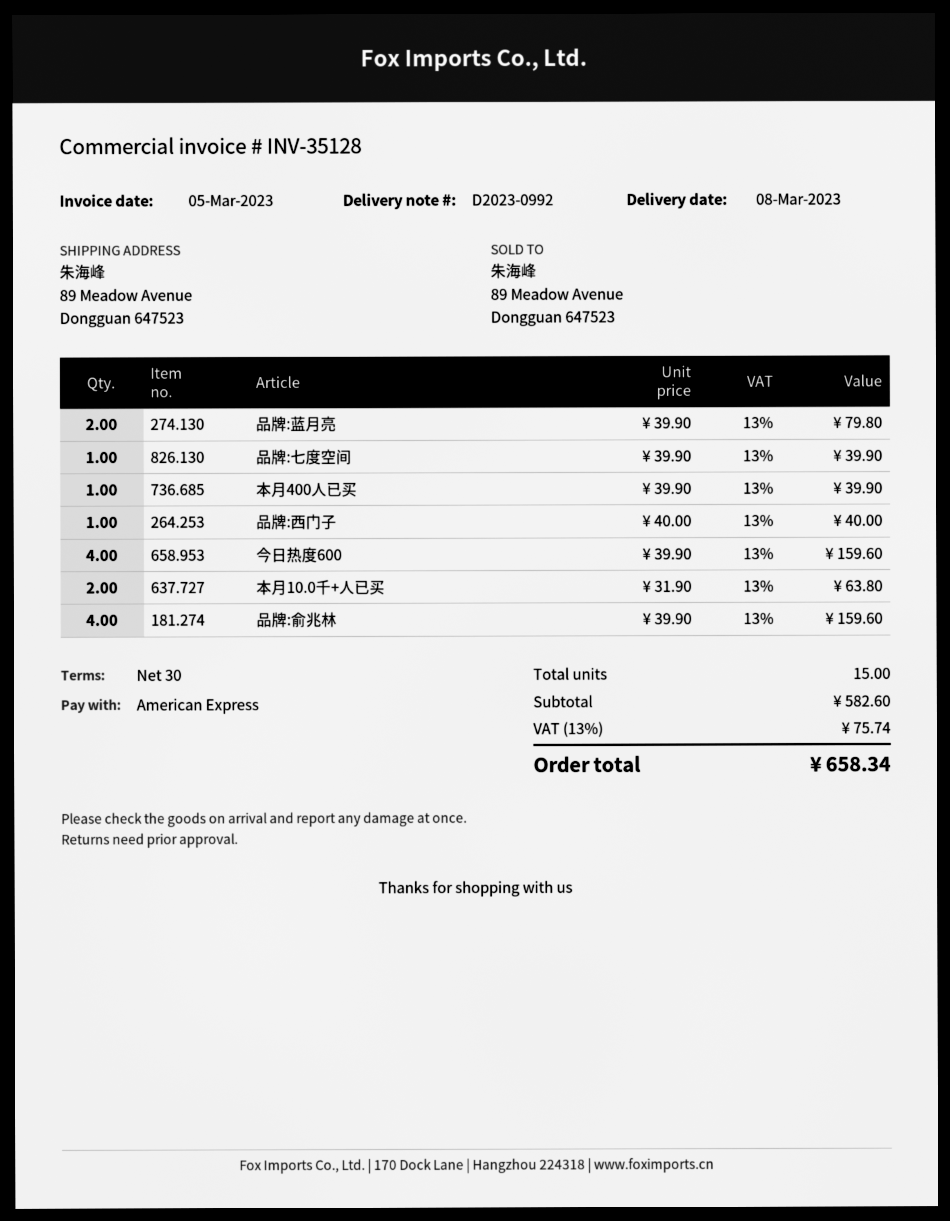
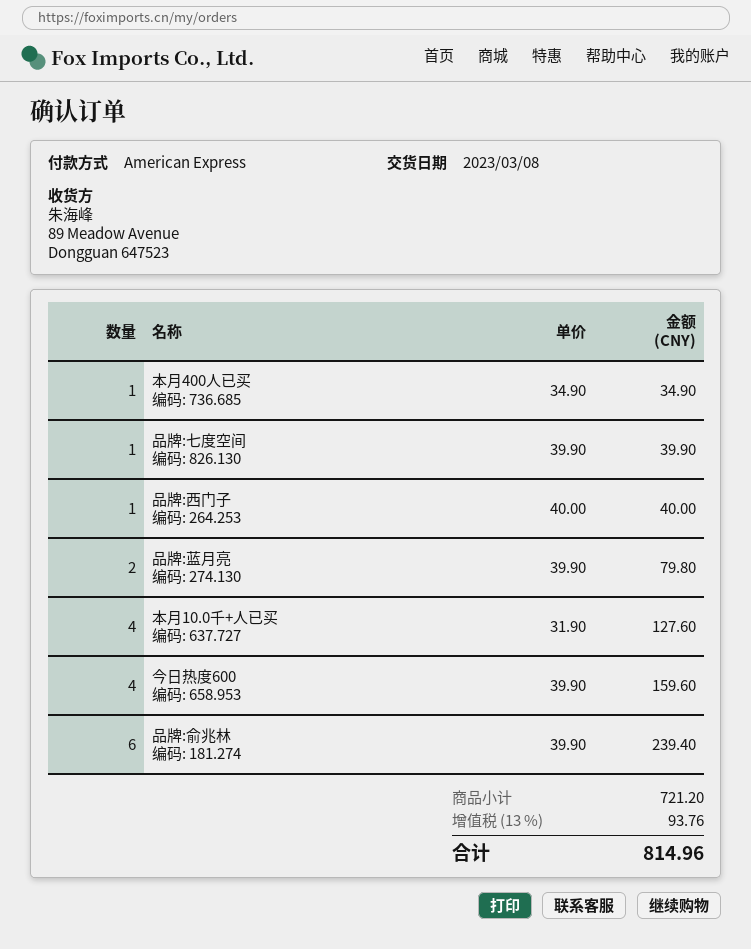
本月400人已买: 1 x 39.90 = 39.90 -> 1 x 34.90 = 34.90
本月10.0千+人已买: 2 x 31.90 = 63.80 -> 4 x 31.90 = 127.60
品牌:俞兆林: 4 x 39.90 = 159.60 -> 6 x 39.90 = 239.40
subtotal: 582.60 -> 721.20
tax: 13% = 75.74 -> 13% = 93.76
total: 658.34 -> 814.96

